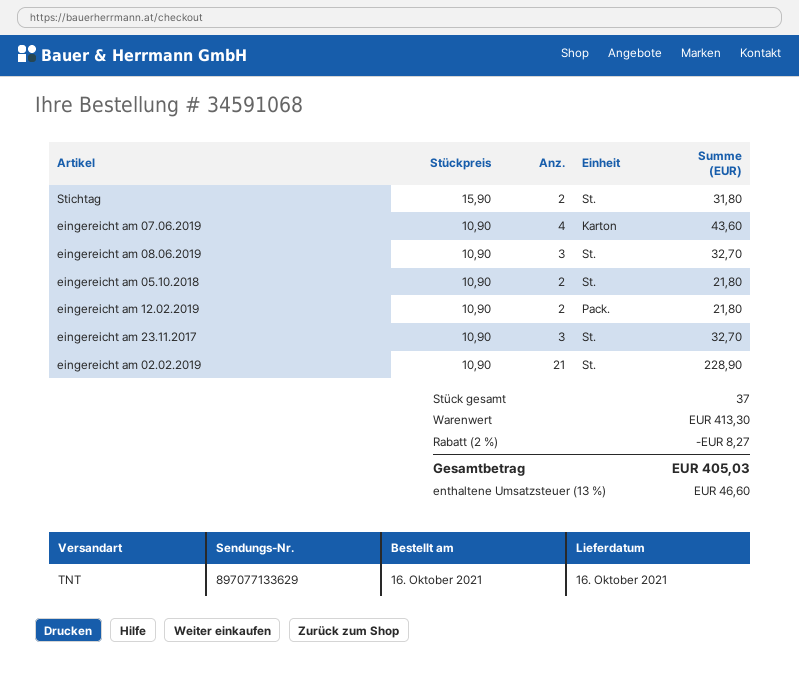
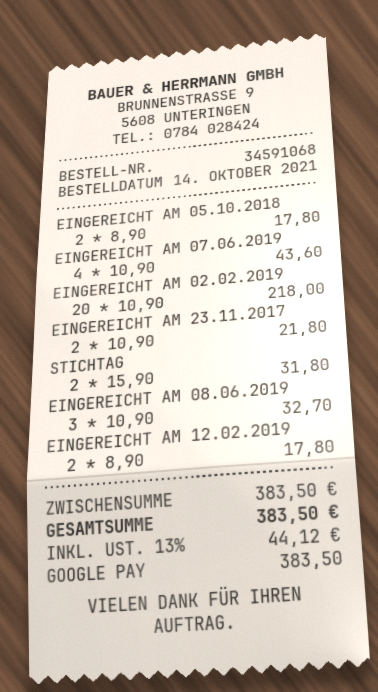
order date: 2021-10-16 -> 2021-10-14
eingereicht am 05.10.2018: 2 x 10.90 = 21.80 -> 2 x 8.90 = 17.80
eingereicht am 12.02.2019: 2 x 10.90 = 21.80 -> 2 x 8.90 = 17.80
eingereicht am 23.11.2017: 3 x 10.90 = 32.70 -> 2 x 10.90 = 21.80
eingereicht am 02.02.2019: 21 x 10.90 = 228.90 -> 20 x 10.90 = 218.00
subtotal: 413.30 -> 383.50
discount: 2% = 8.27 -> none
tax: 13% = 46.60 -> 13% = 44.12
total: 405.03 -> 383.50

